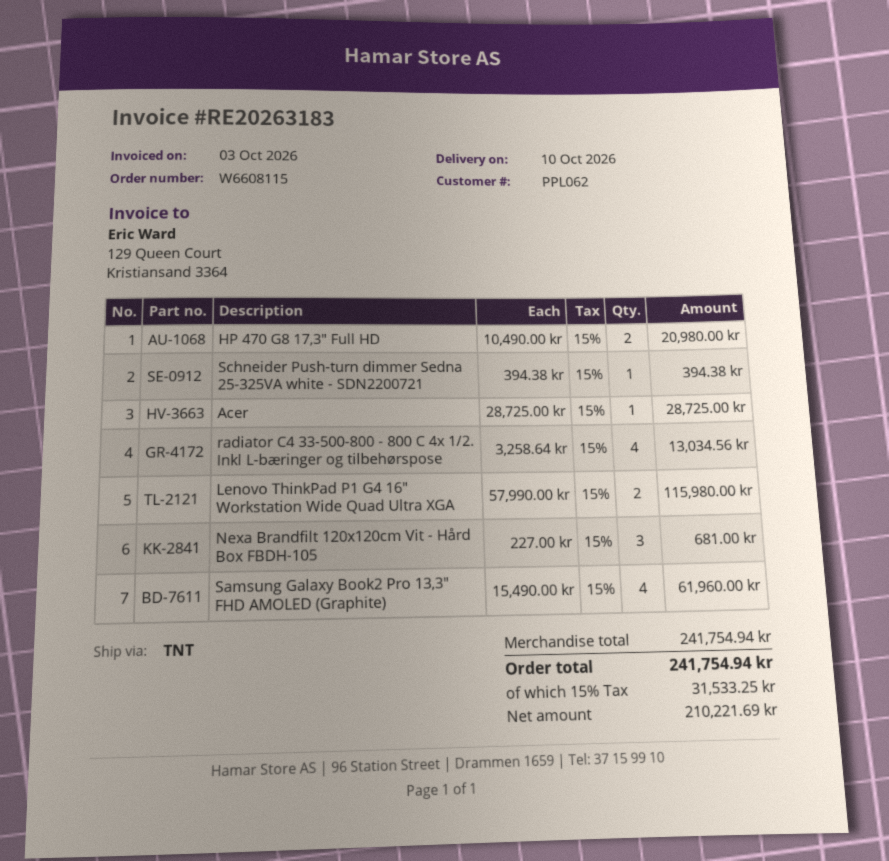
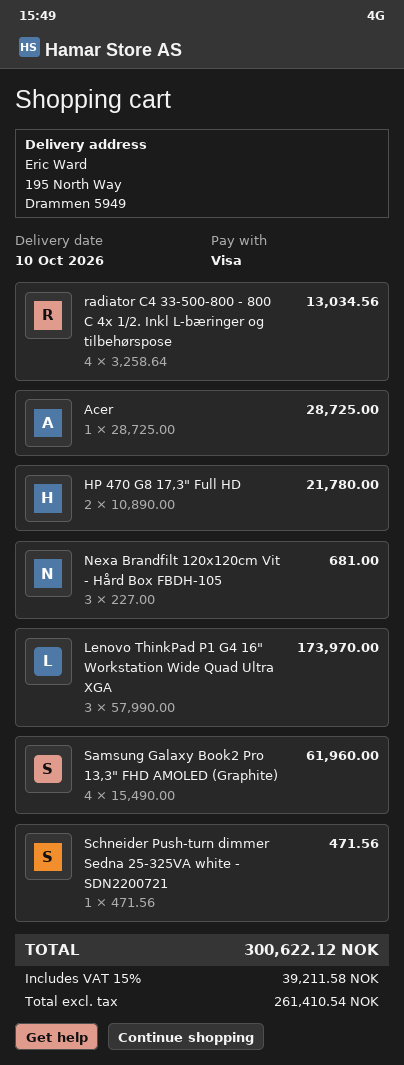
HP 470 G8 17,3" Full HD: 2 x 10490.00 = 20980.00 -> 2 x 10890.00 = 21780.00
Schneider Push-turn dimmer Sedna 25-325VA white - SDN2200721: 1 x 394.38 = 394.38 -> 1 x 471.56 = 471.56
Lenovo ThinkPad P1 G4 16" Workstation Wide Quad Ultra XGA: 2 x 57990.00 = 115980.00 -> 3 x 57990.00 = 173970.00
net: 210221.69 -> 261410.54
tax: 15% = 31533.25 -> 15% = 39211.58
total: 241754.94 -> 300622.12

